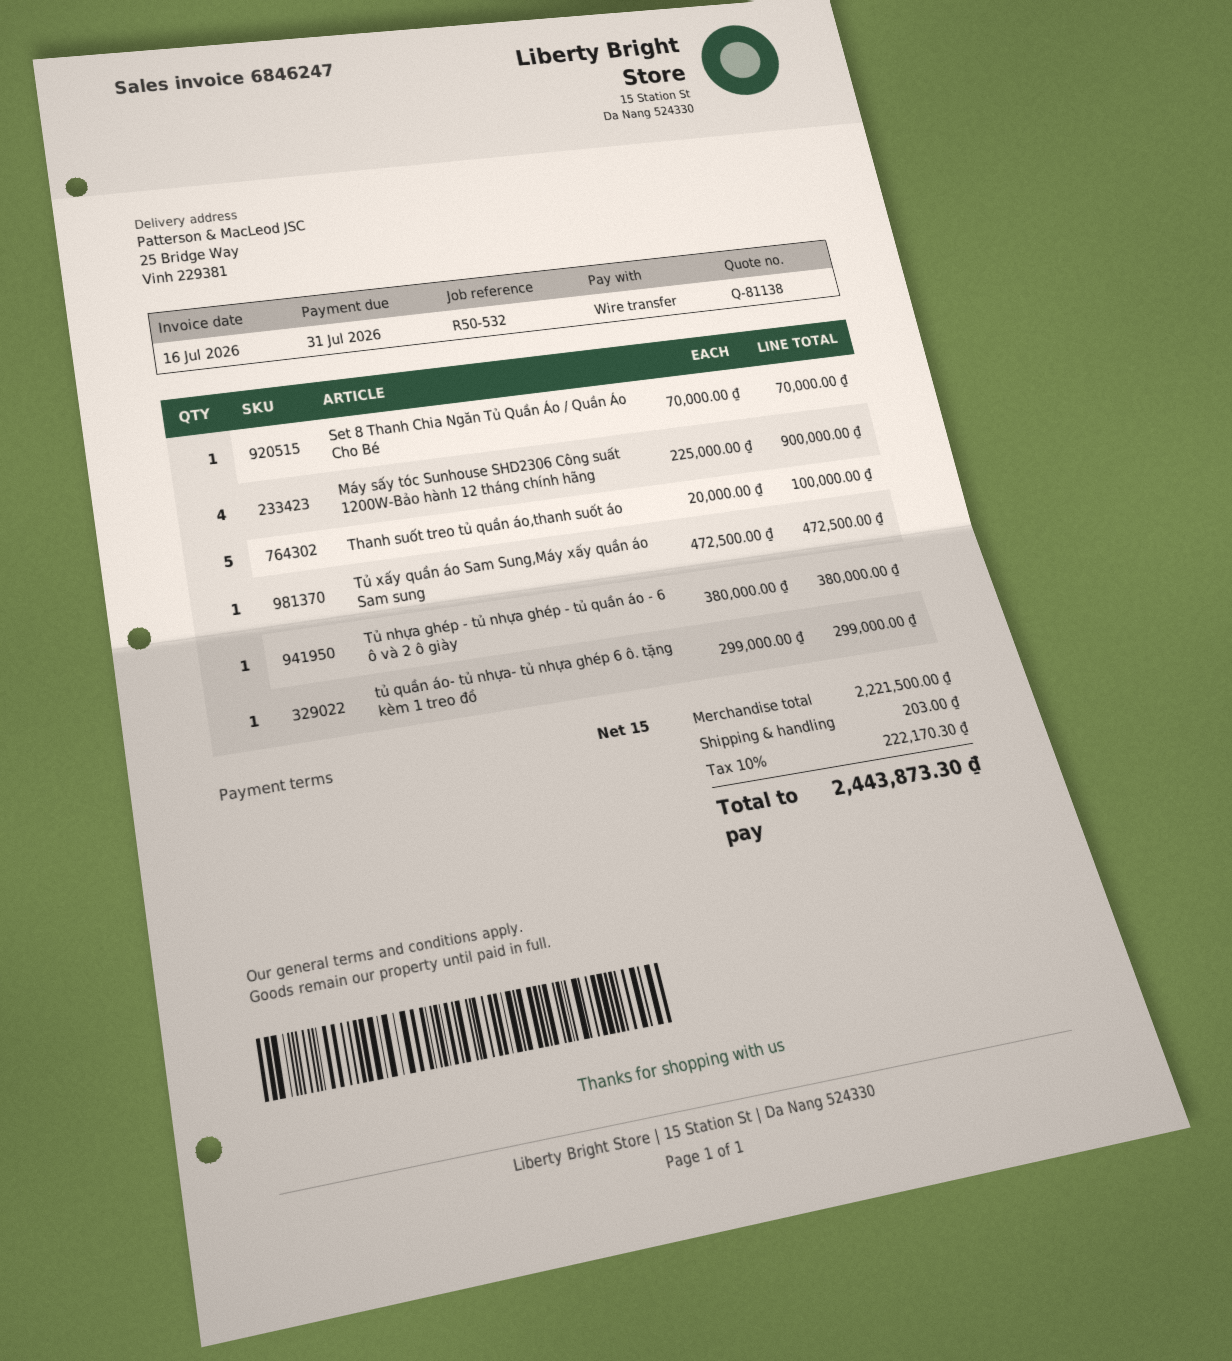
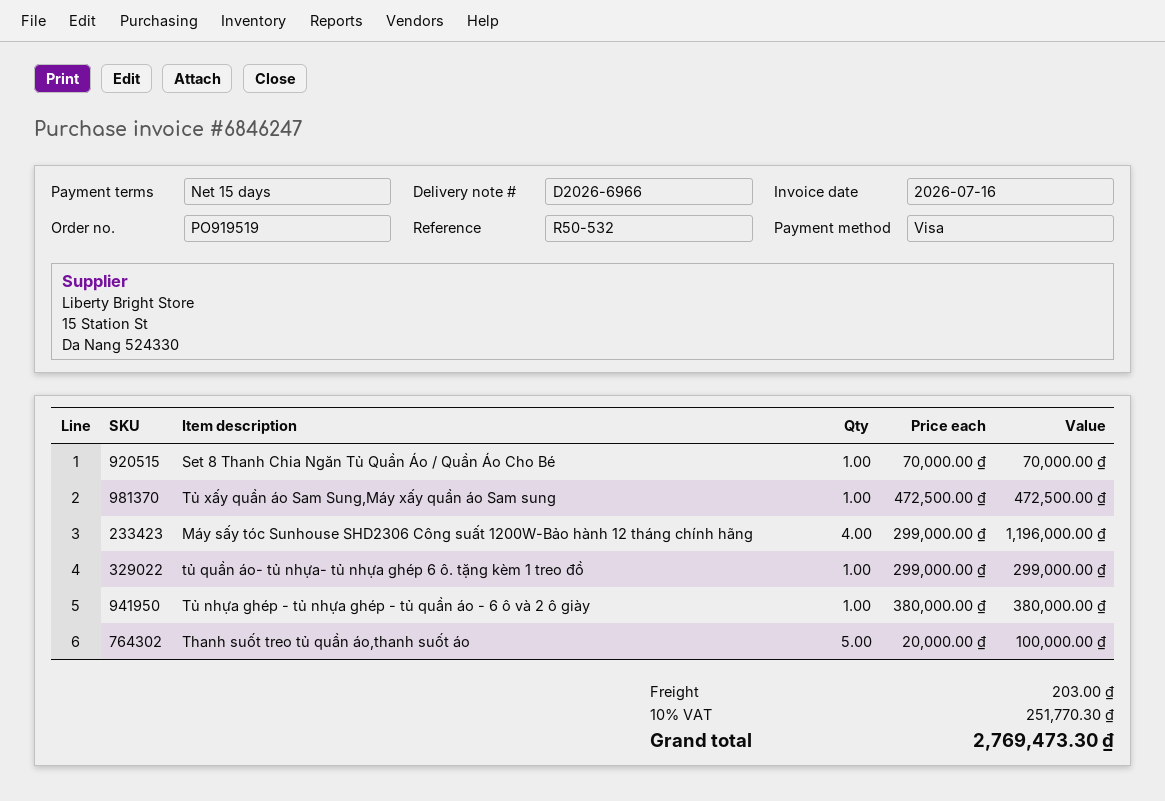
payment method: bank transfer -> Visa
Máy sấy tóc Sunhouse SHD2306 Công suất 1200W-Bảo hành 12 tháng chính hãng: 4 x 225000.00 = 900000.00 -> 4 x 299000.00 = 1196000.00
tax: 10% = 222170.30 -> 10% = 251770.30
total: 2443873.30 -> 2769473.30

